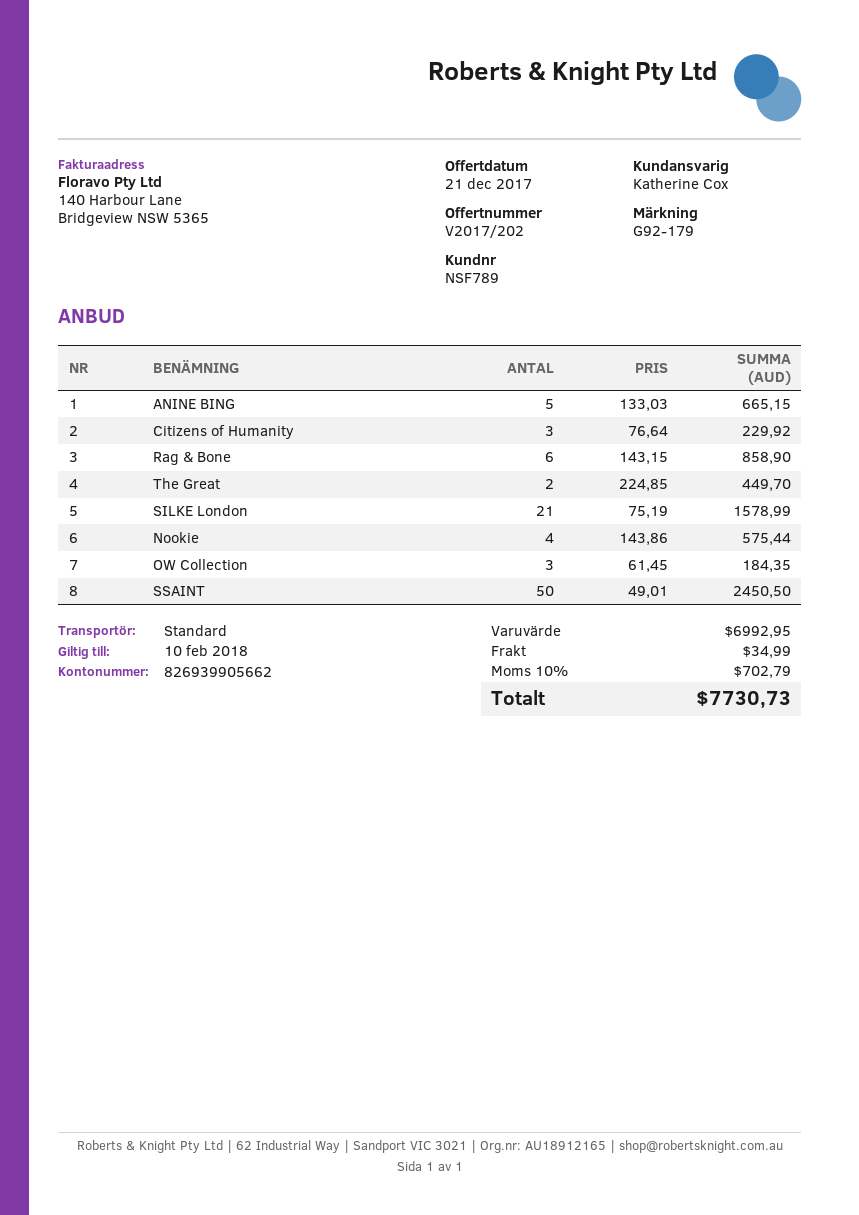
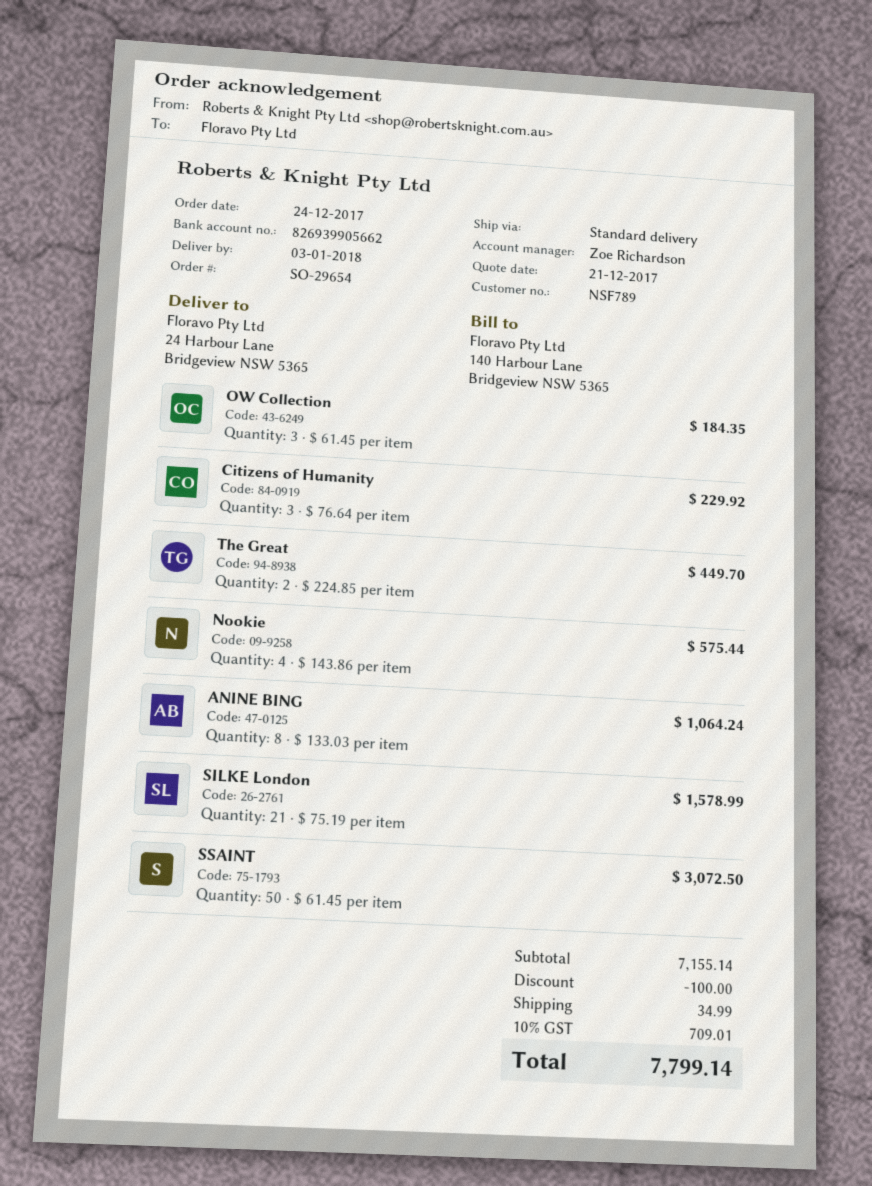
sales rep: Katherine Cox -> Zoe Richardson
ANINE BING: 5 x 133.03 = 665.15 -> 8 x 133.03 = 1064.24
Rag & Bone: 6 x 143.15 = 858.90 -> none
SSAINT: 50 x 49.01 = 2450.50 -> 50 x 61.45 = 3072.50
subtotal: 6992.95 -> 7155.14
discount: none -> 100.00
tax: 10% = 702.79 -> 10% = 709.01
total: 7730.73 -> 7799.14

